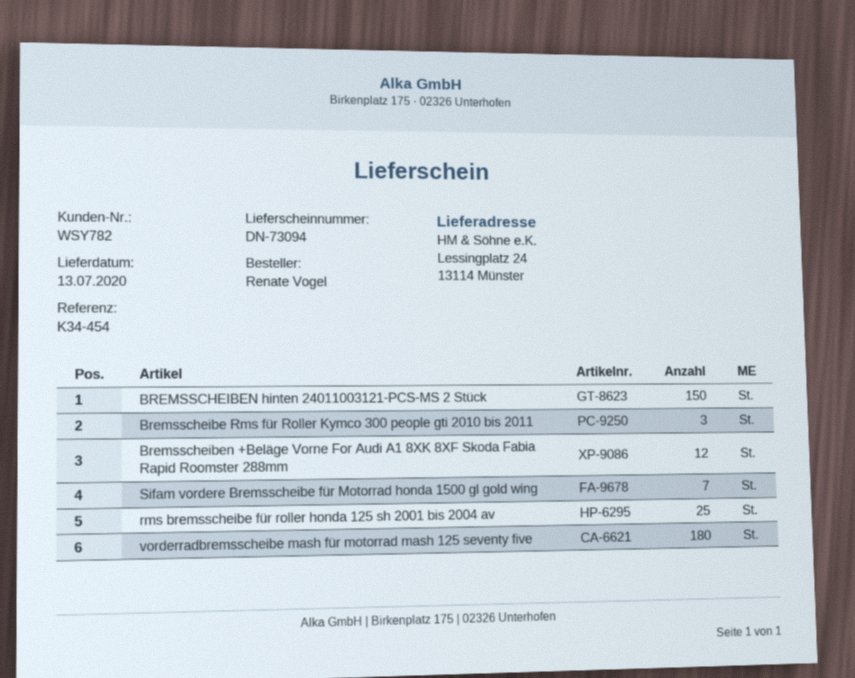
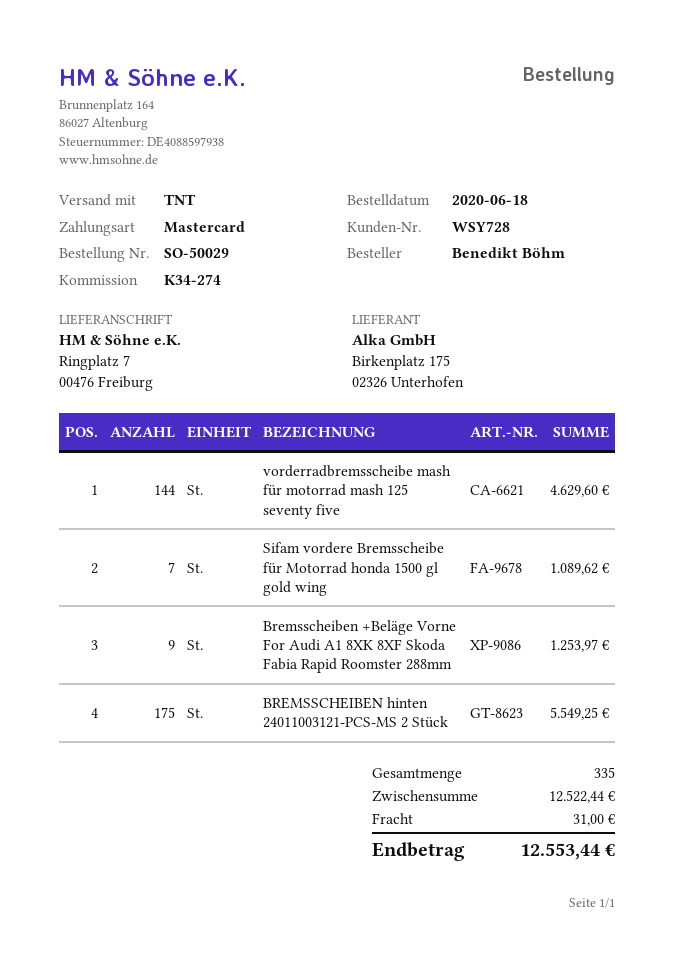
customer number: WSY782 -> WSY728
reference: K34-454 -> K34-274
ordered by: Renate Vogel -> Benedikt Böhm
ship to: Lessingplatz 24, 13114 Münster -> Ringplatz 7, 00476 Freiburg
BREMSSCHEIBEN hinten 24011003121-PCS-MS 2 Stück: 150 -> 175
Bremsscheibe Rms für Roller Kymco 300 people gti 2010 bis 2011: 3 -> none
Bremsscheiben +Beläge Vorne For Audi A1 8XK 8XF Skoda Fabia Rapid Roomster 288mm: 12 -> 9
rms bremsscheibe für roller honda 125 sh 2001 bis 2004 av: 25 -> none
vorderradbremsscheibe mash für motorrad mash 125 seventy five: 180 -> 144

